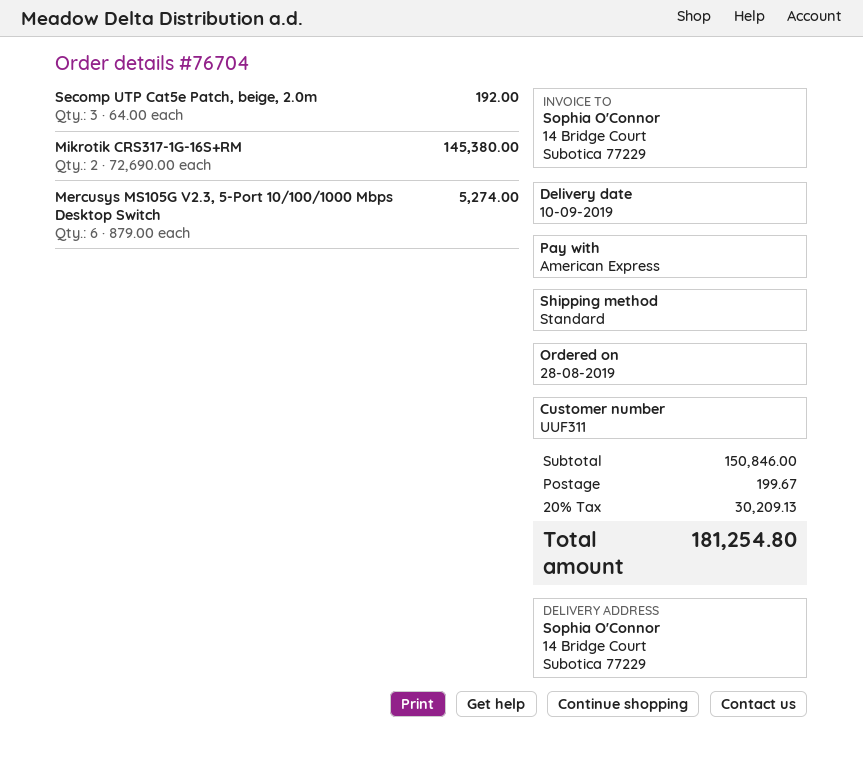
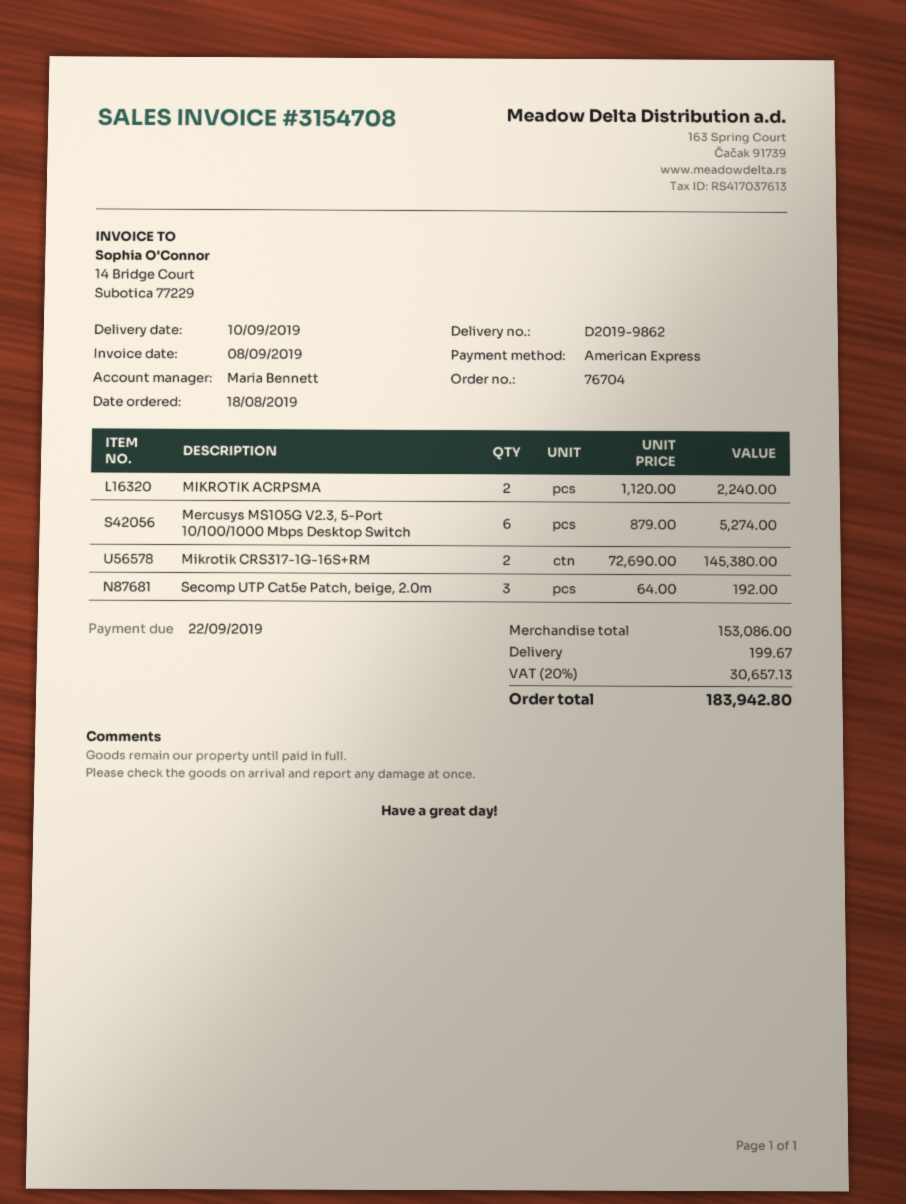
order date: 2019-08-28 -> 2019-08-18
MIKROTIK ACRPSMA: none -> 2 x 1120.00 = 2240.00
subtotal: 150846.00 -> 153086.00
tax: 20% = 30209.13 -> 20% = 30657.13
total: 181254.80 -> 183942.80

